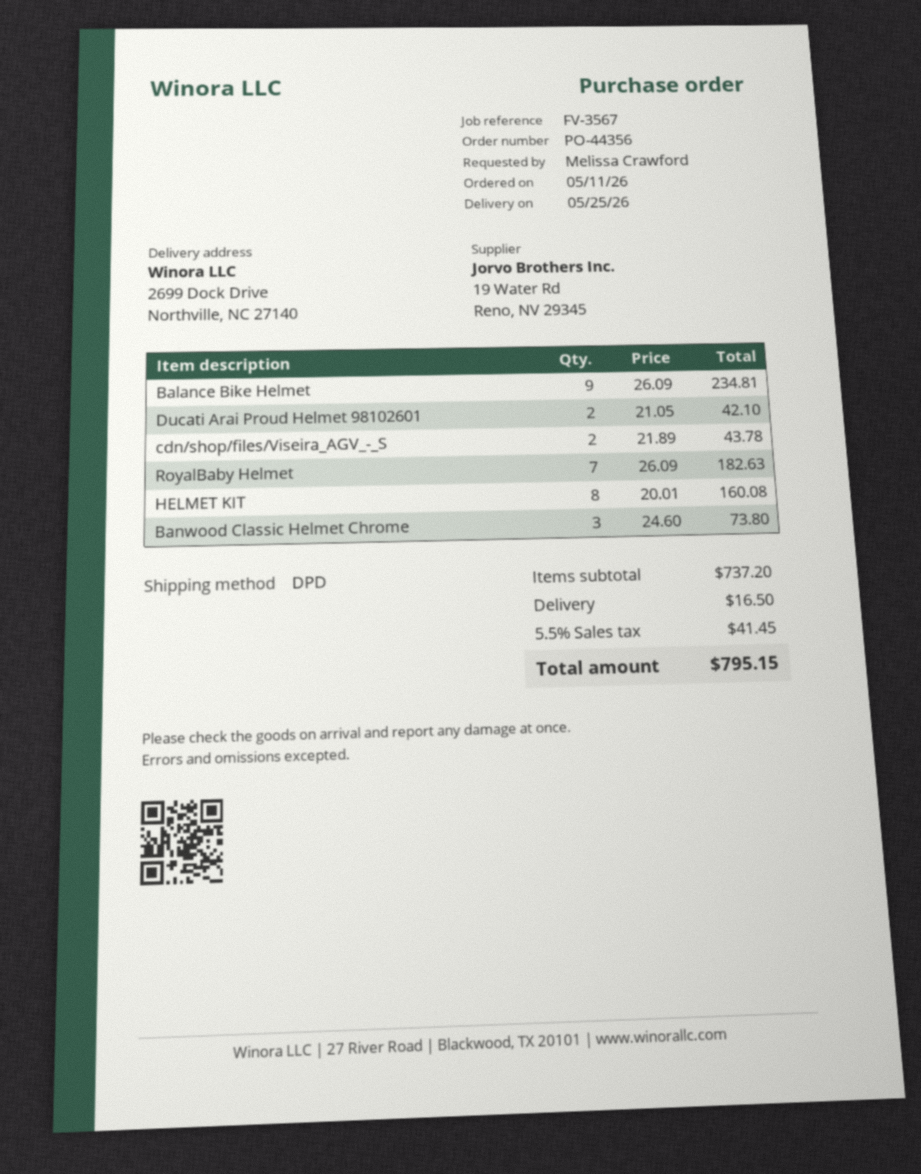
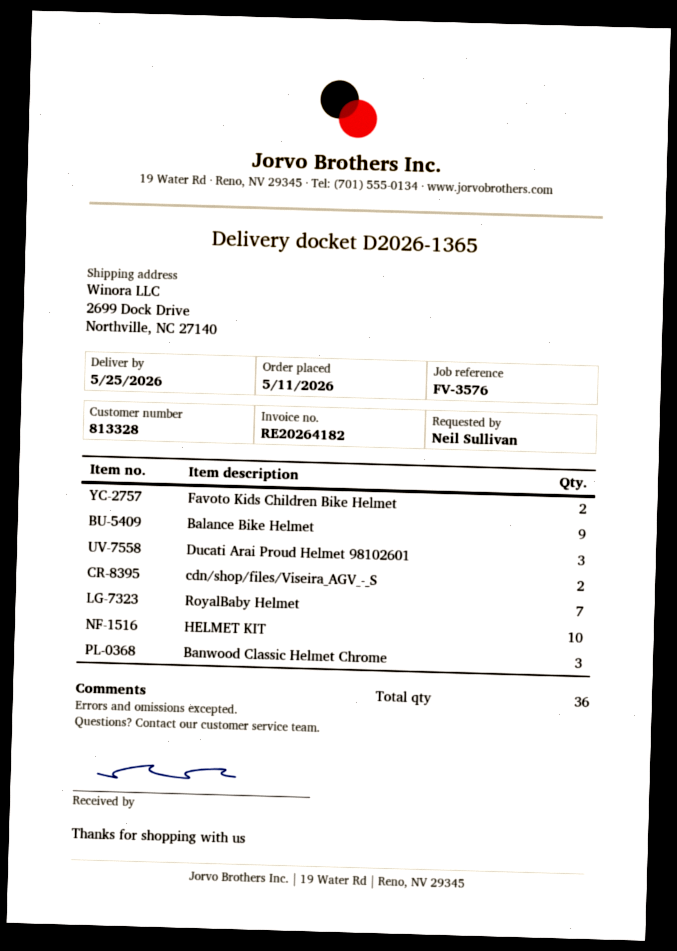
reference: FV-3567 -> FV-3576
ordered by: Melissa Crawford -> Neil Sullivan
Ducati Arai Proud Helmet 98102601: 2 -> 3
HELMET KIT: 8 -> 10
Favoto Kids Children Bike Helmet: none -> 2

